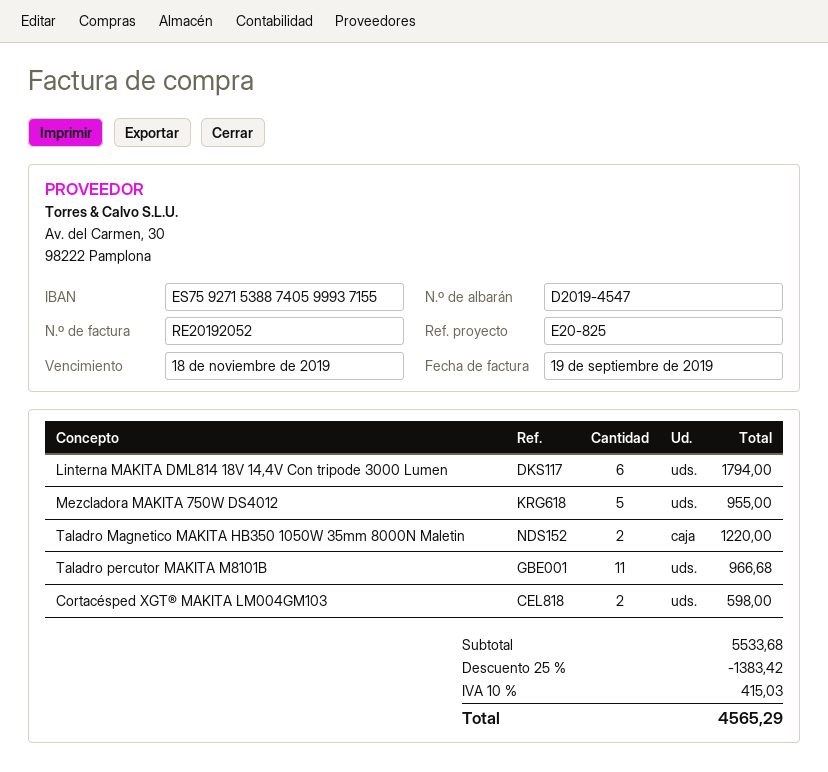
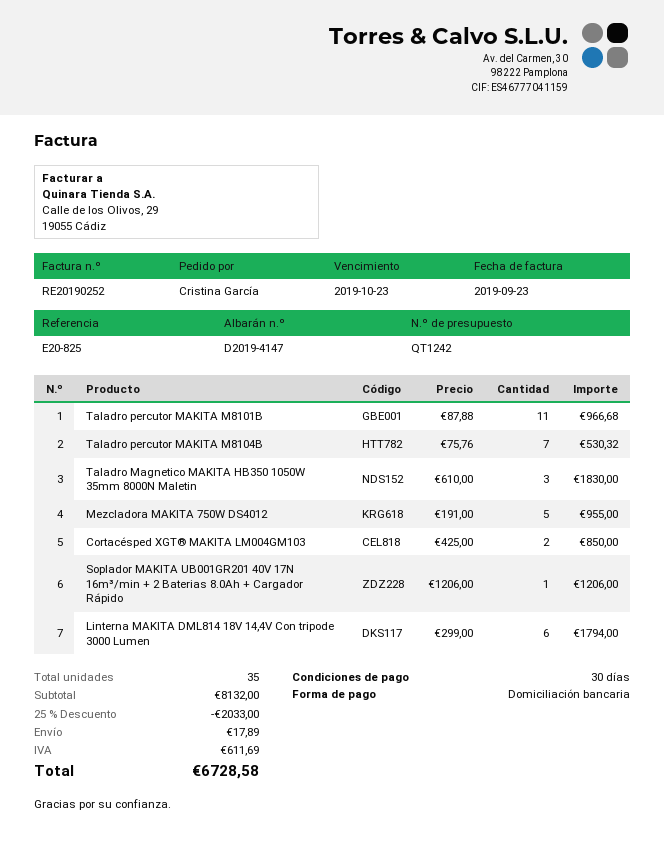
delivery note number: D2019-4547 -> D2019-4147
invoice number: RE20192052 -> RE20190252
invoice date: 2019-09-19 -> 2019-09-23
due date: 2019-11-18 -> 2019-10-23
Taladro Magnetico MAKITA HB350 1050W 35mm 8000N Maletin: 2 for 1220.00 -> 3 for 1830.00
Cortacésped XGT® MAKITA LM004GM103: 2 for 598.00 -> 2 for 850.00
Taladro percutor MAKITA M8104B: none -> 7 for 530.32
Soplador MAKITA UB001GR201 40V 17N 16m³/min + 2 Baterias 8.0Ah + Cargador Rápido: none -> 1 for 1206.00
subtotal: 5533.68 -> 8132.00
discount: 25% = 1383.42 -> 25% = 2033.00
shipping: none -> 17.89
tax: 415.03 -> 611.69
total: 4565.29 -> 6728.58

